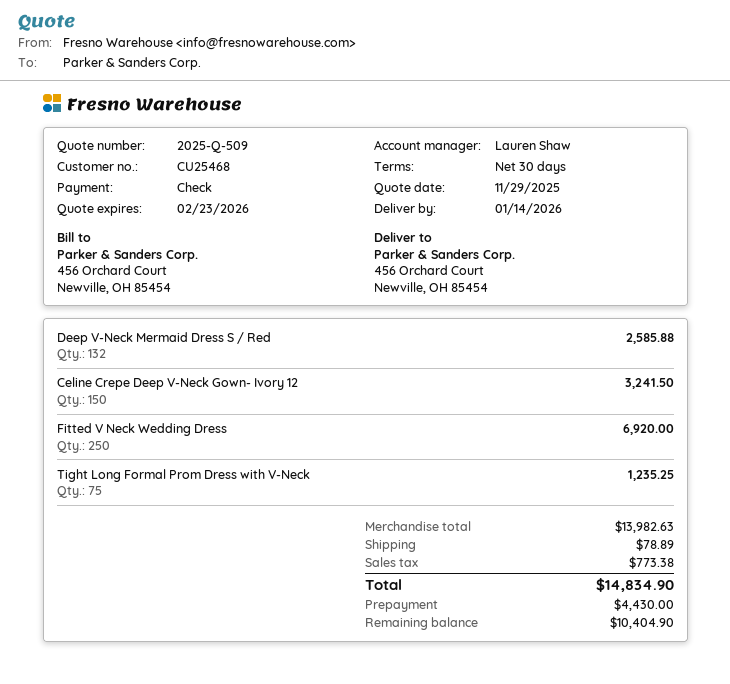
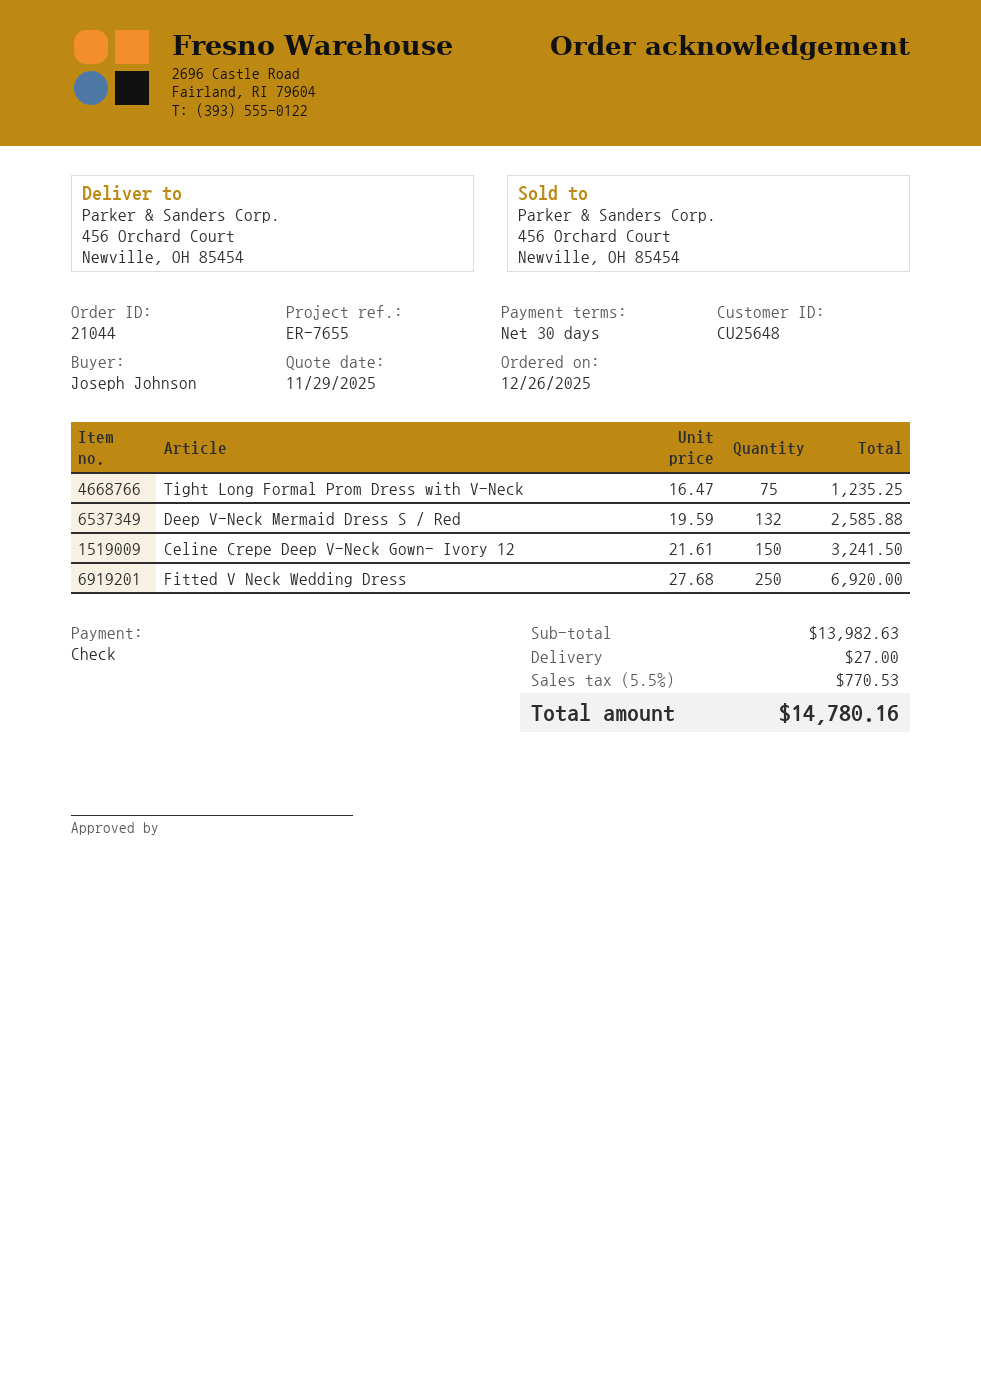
customer number: CU25468 -> CU25648
shipping: 78.89 -> 27.00
tax: 773.38 -> 770.53
total: 14834.90 -> 14780.16

